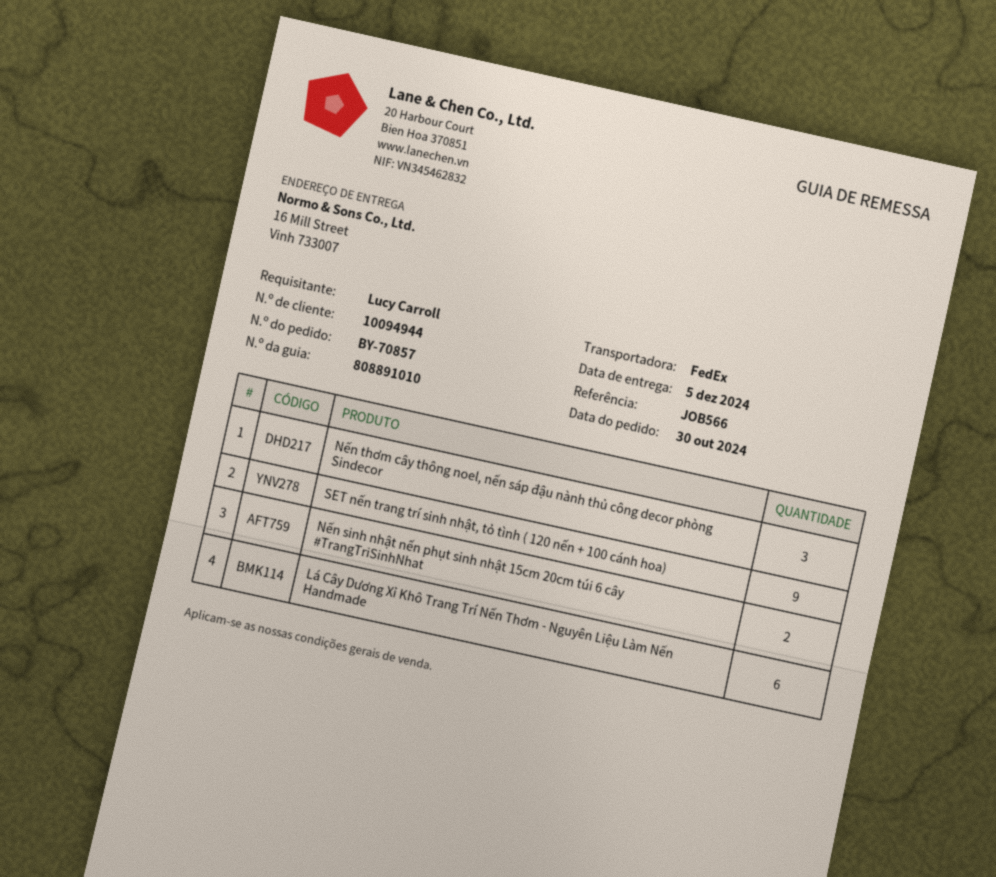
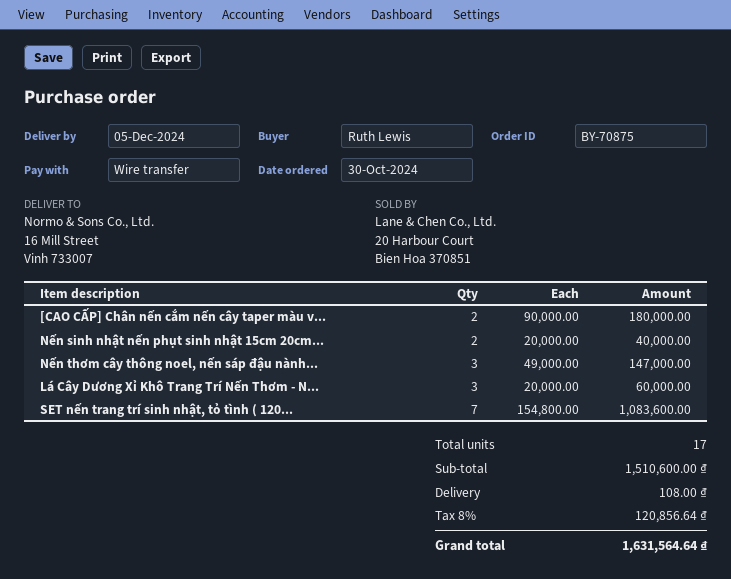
order number: BY-70857 -> BY-70875
ordered by: Lucy Carroll -> Ruth Lewis
SET nến trang trí sinh nhật, tỏ tình ( 120 nến + 100 cánh hoa): 9 -> 7
Lá Cây Dương Xỉ Khô Trang Trí Nến Thơm - Nguyên Liệu Làm Nến Handmade: 6 -> 3
[CAO CẤP] Chân nến cắm nến cây taper màu v...: none -> 2

